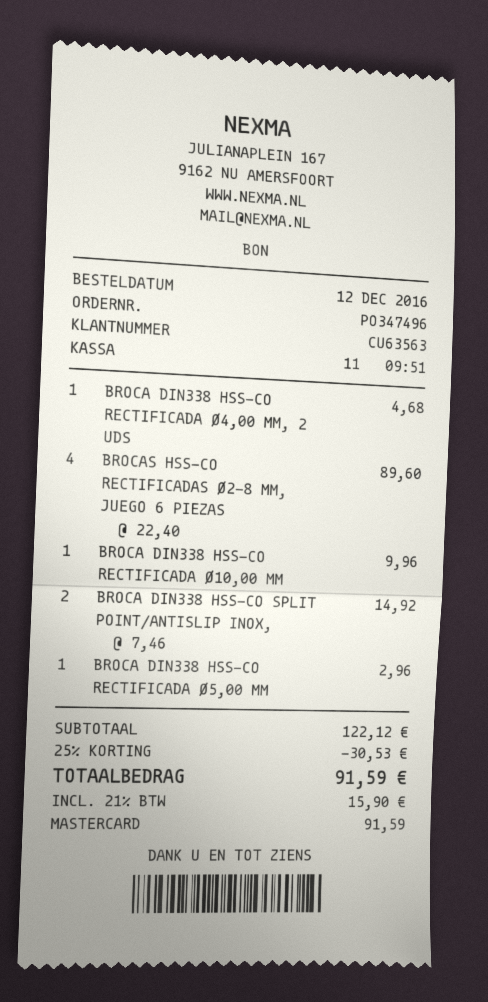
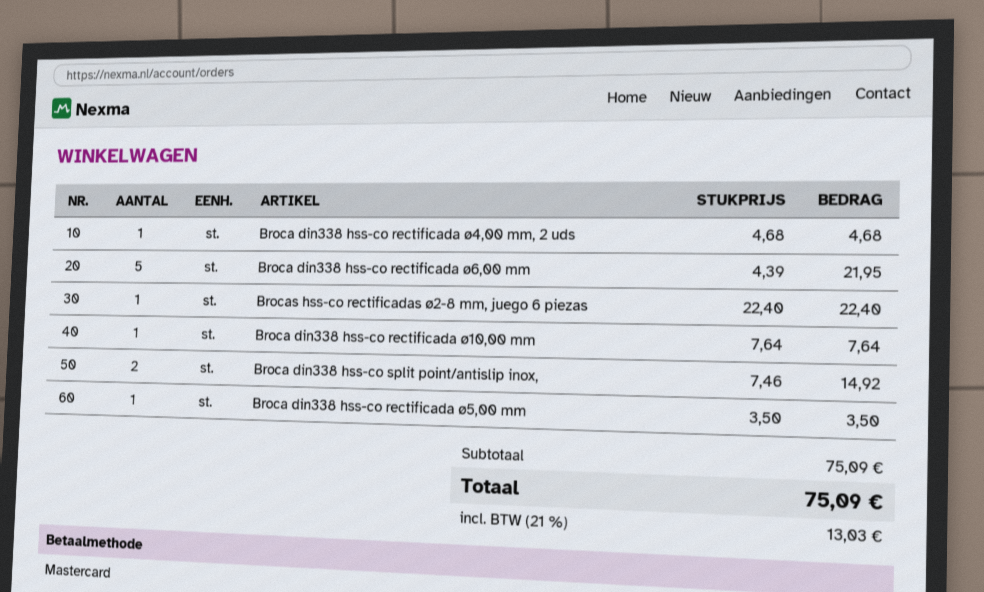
BROCAS HSS-CO RECTIFICADAS Ø2-8 MM, JUEGO 6 PIEZAS: 4 x 22.40 = 89.60 -> 1 x 22.40 = 22.40
BROCA DIN338 HSS-CO RECTIFICADA Ø10,00 MM: 1 x 9.96 = 9.96 -> 1 x 7.64 = 7.64
BROCA DIN338 HSS-CO RECTIFICADA Ø5,00 MM: 1 x 2.96 = 2.96 -> 1 x 3.50 = 3.50
Broca din338 hss-co rectificada ø6,00 mm: none -> 5 x 4.39 = 21.95
subtotal: 122.12 -> 75.09
discount: 25% = 30.53 -> none
tax: 21% = 15.90 -> 21% = 13.03
total: 91.59 -> 75.09

